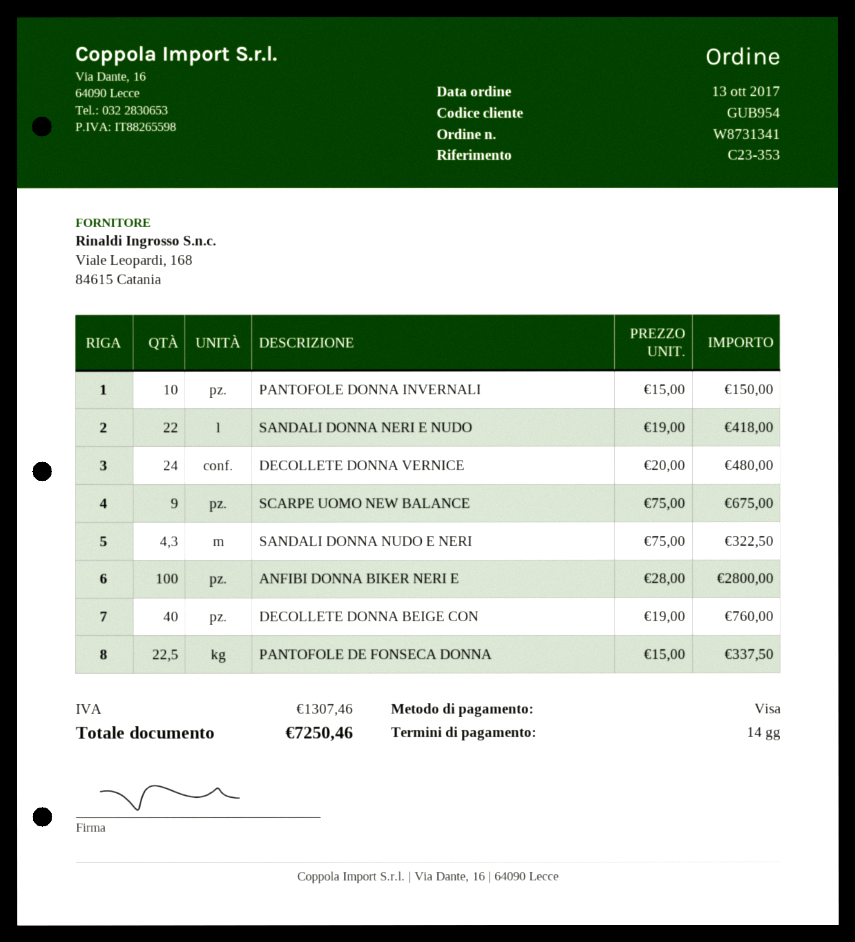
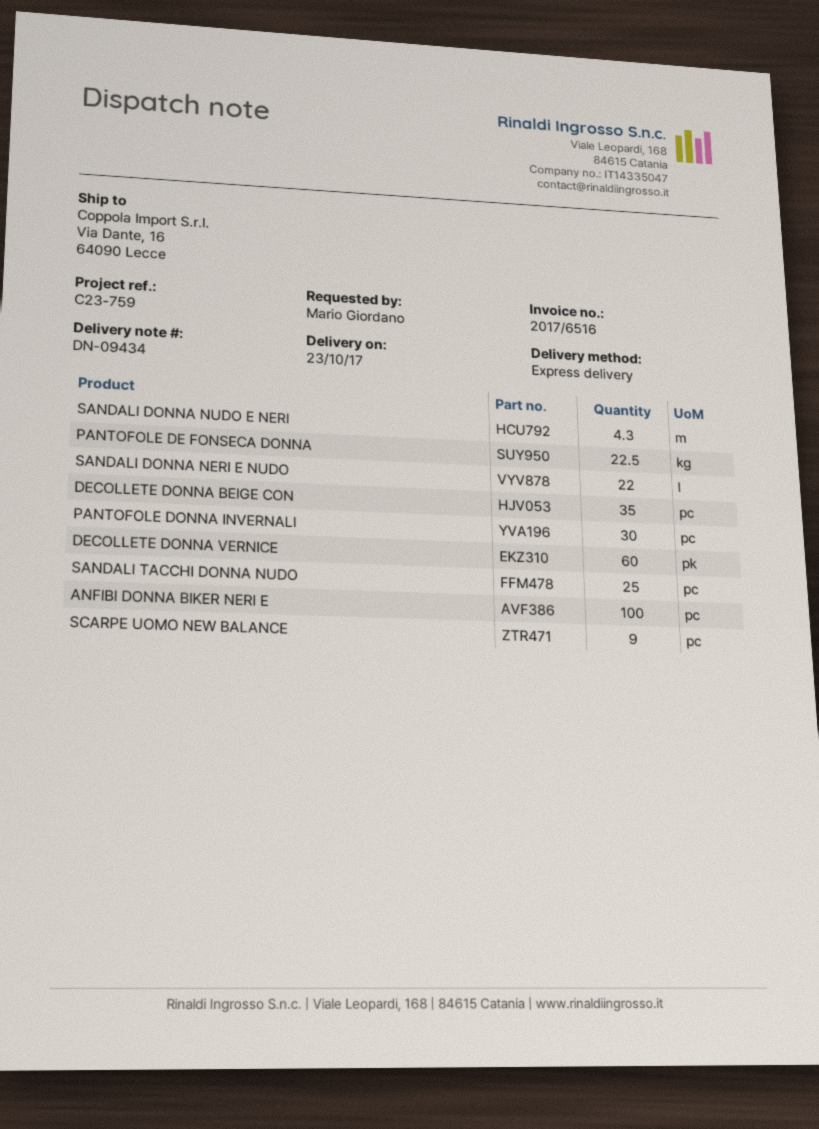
reference: C23-353 -> C23-759
PANTOFOLE DONNA INVERNALI: 10 -> 30
DECOLLETE DONNA VERNICE: 24 -> 60
DECOLLETE DONNA BEIGE CON: 40 -> 35
SANDALI TACCHI DONNA NUDO: none -> 25

